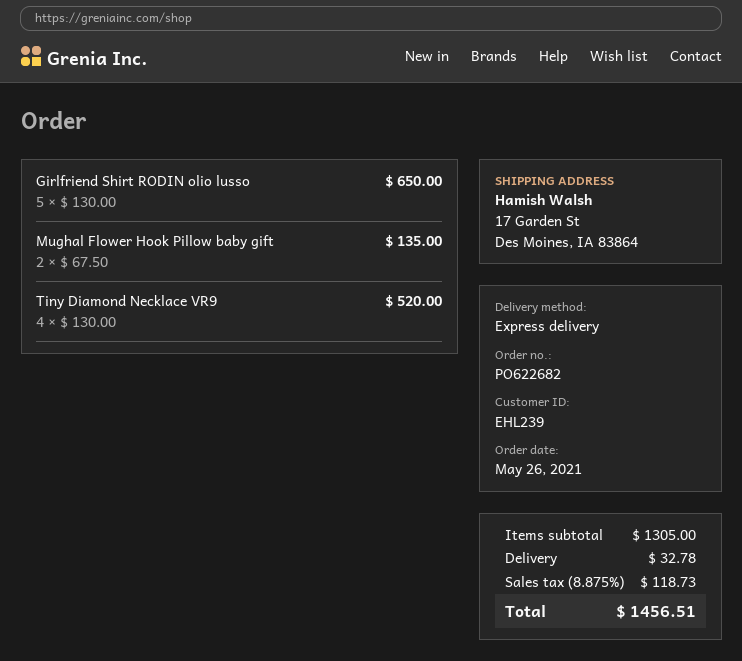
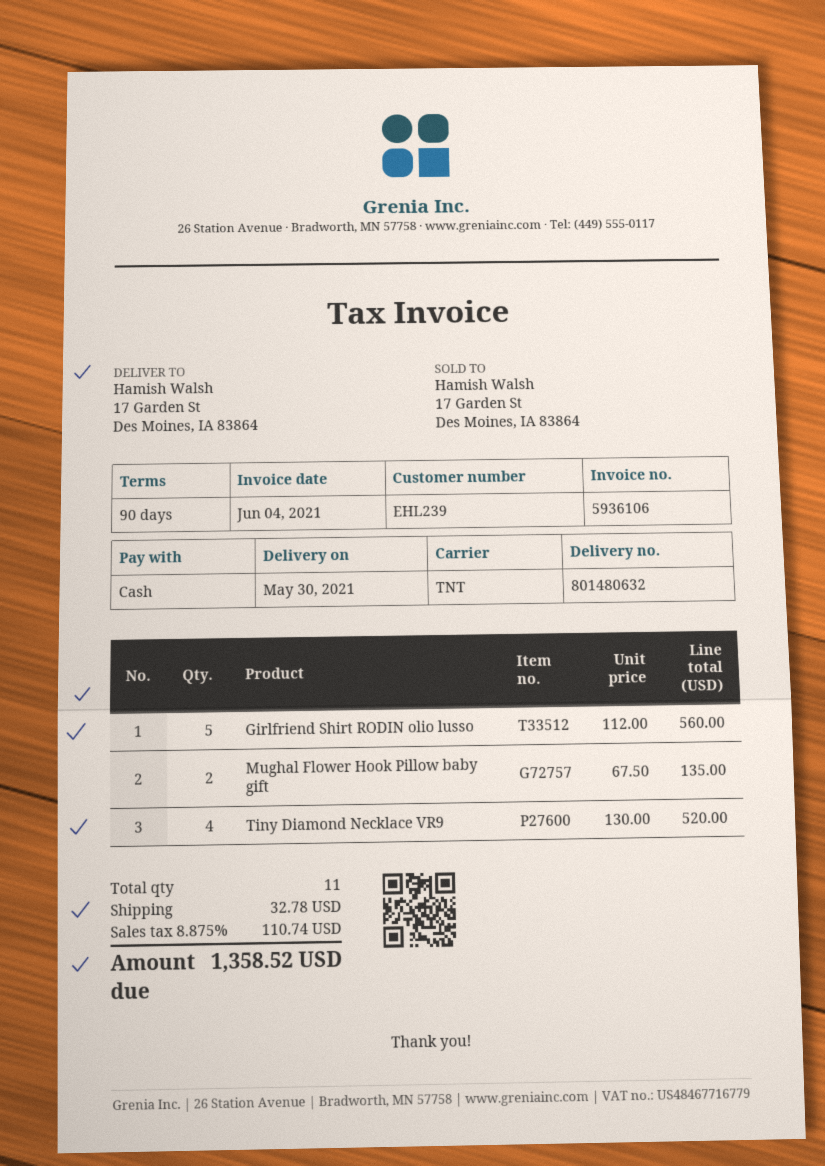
shipping method: express -> TNT
Girlfriend Shirt RODIN olio lusso: 5 x 130.00 = 650.00 -> 5 x 112.00 = 560.00
tax: 8.875% = 118.73 -> 8.875% = 110.74
total: 1456.51 -> 1358.52

